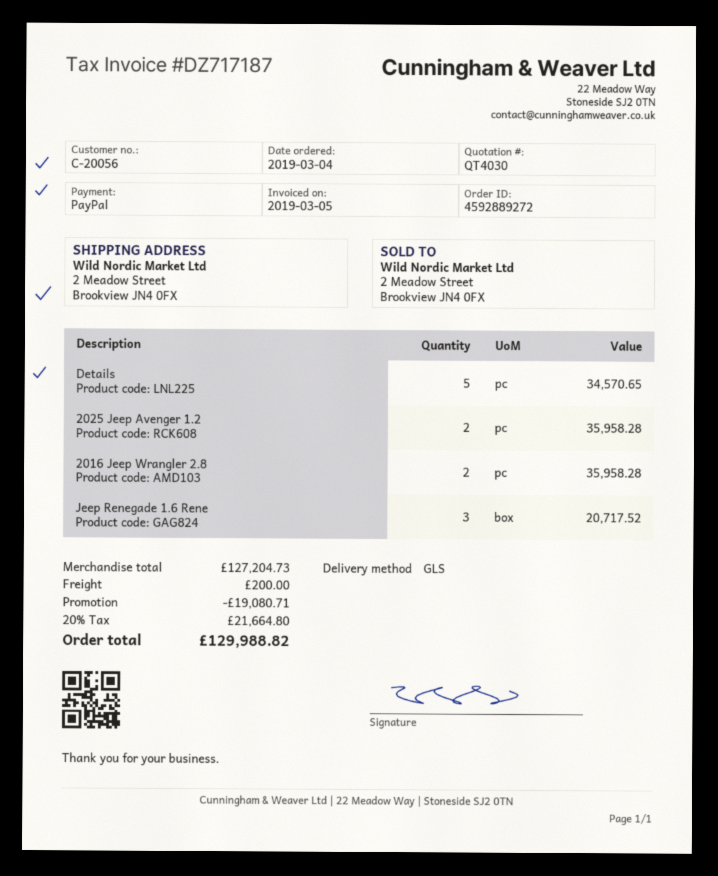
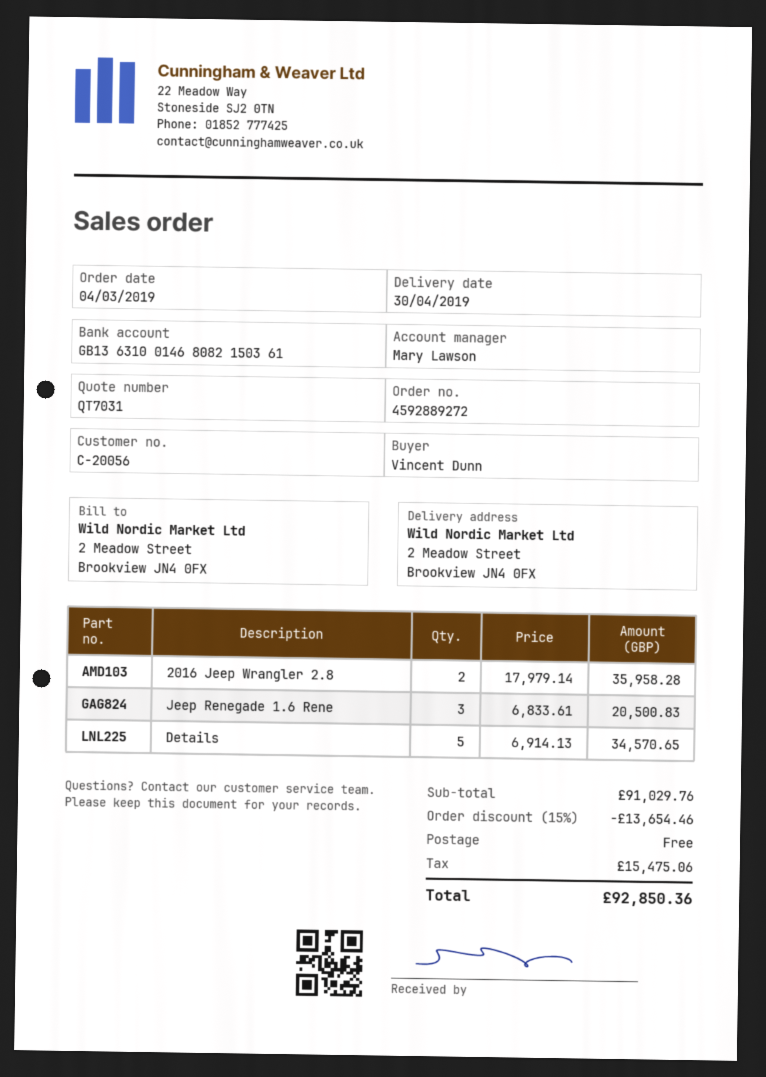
quote number: QT4030 -> QT7031
2025 Jeep Avenger 1.2: 2 for 35958.28 -> none
Jeep Renegade 1.6 Rene: 3 for 20717.52 -> 3 for 20500.83
subtotal: 127204.73 -> 91029.76
discount: 19080.71 -> 13654.46
shipping: 200.00 -> 0.00
tax: 21664.80 -> 15475.06
total: 129988.82 -> 92850.36

